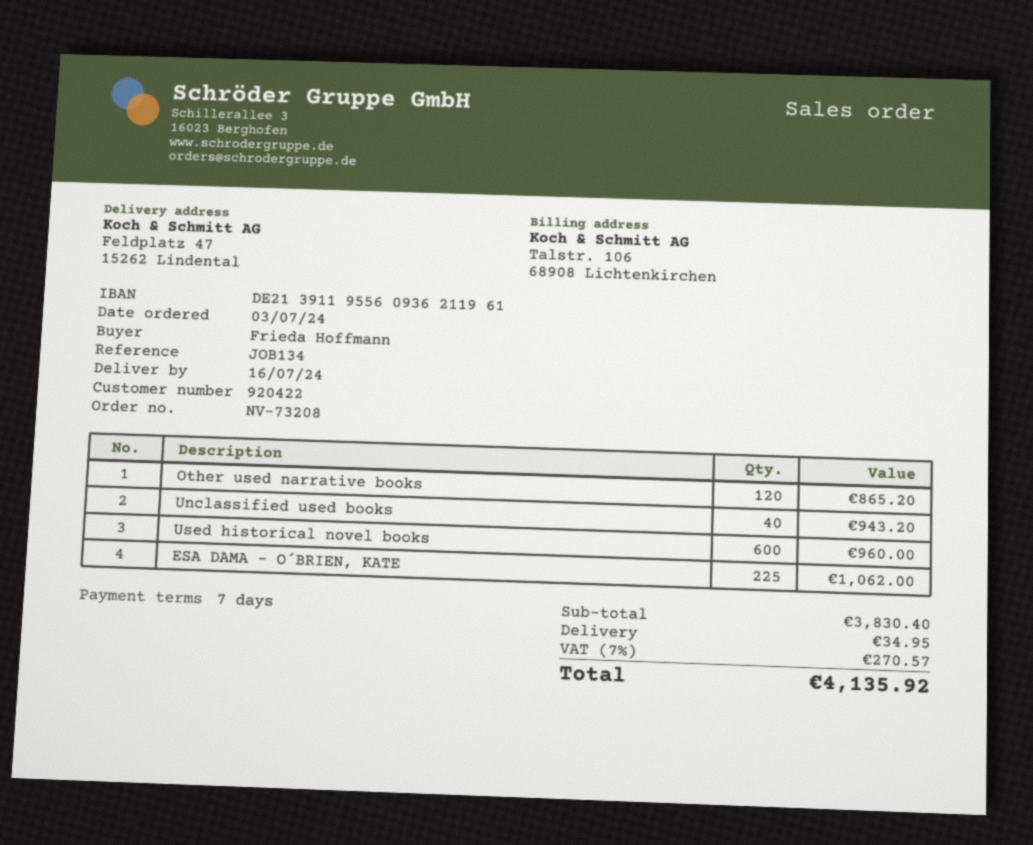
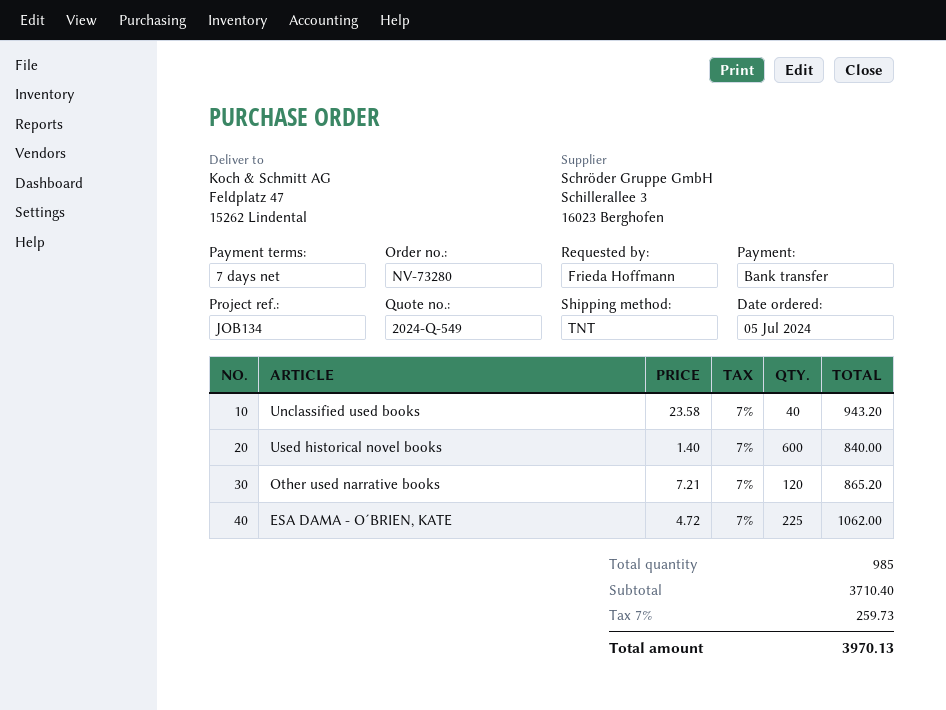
order number: NV-73208 -> NV-73280
order date: 2024-07-03 -> 2024-07-05
Used historical novel books: 600 for 960.00 -> 600 for 840.00
subtotal: 3830.40 -> 3710.40
shipping: 34.95 -> none
tax: 7% = 270.57 -> 7% = 259.73
total: 4135.92 -> 3970.13

